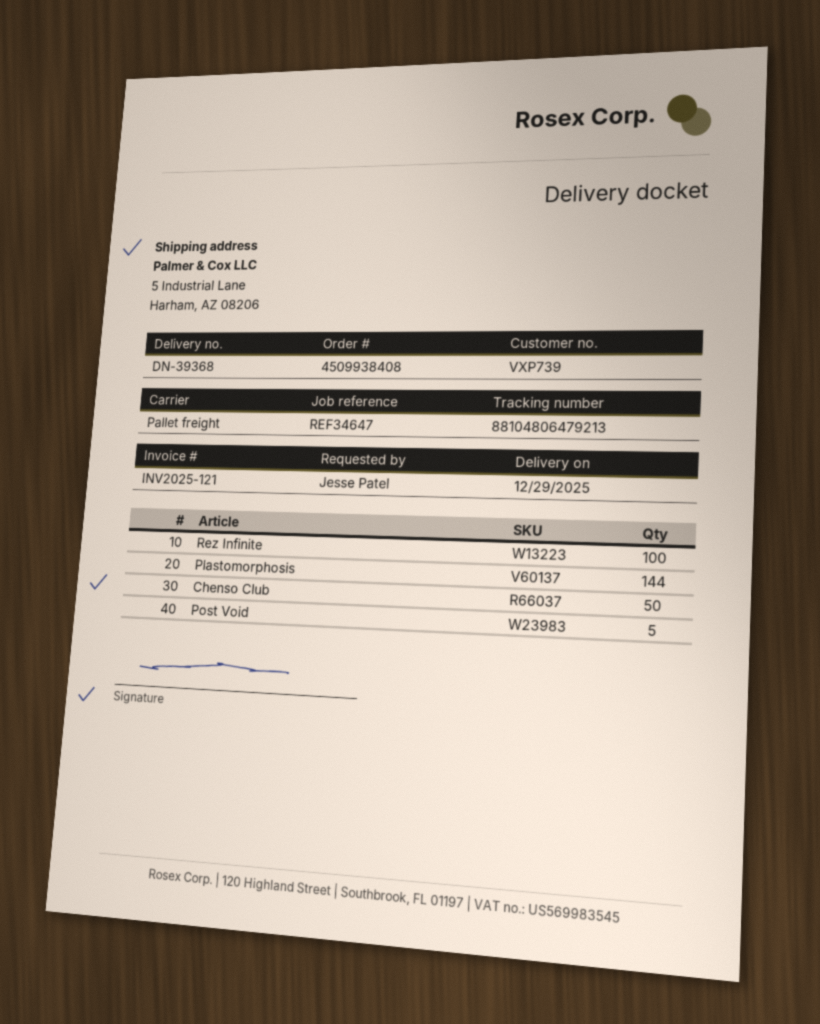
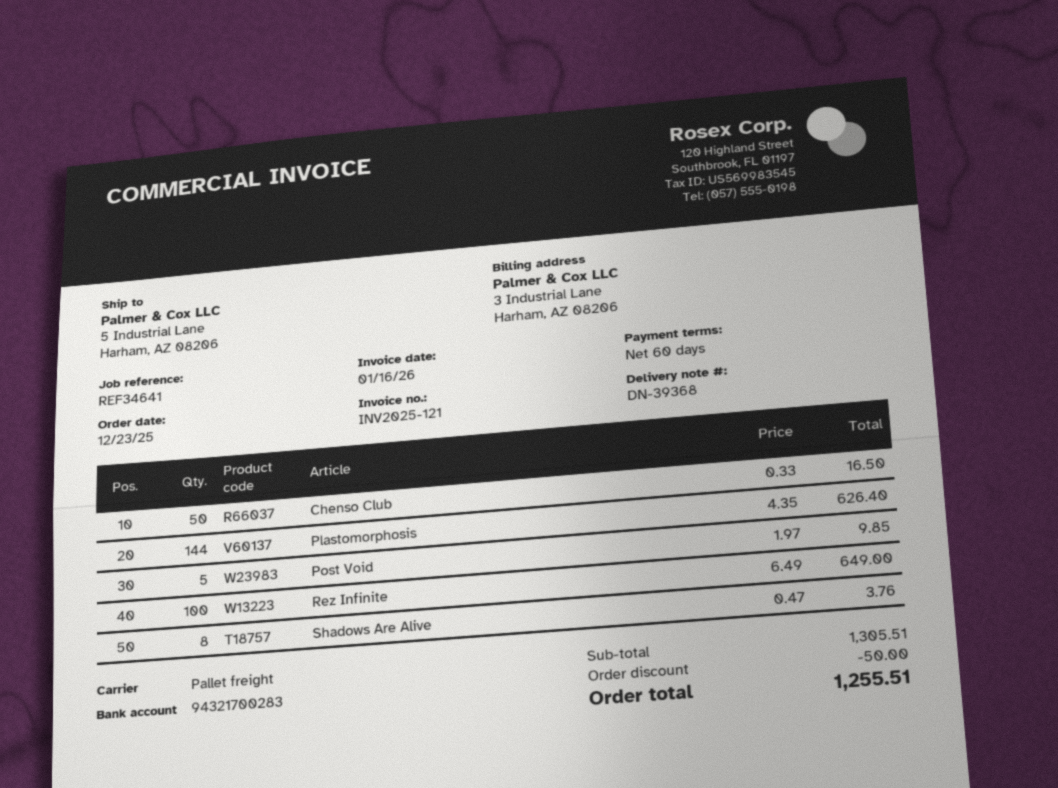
reference: REF34647 -> REF34641
Shadows Are Alive: none -> 8

